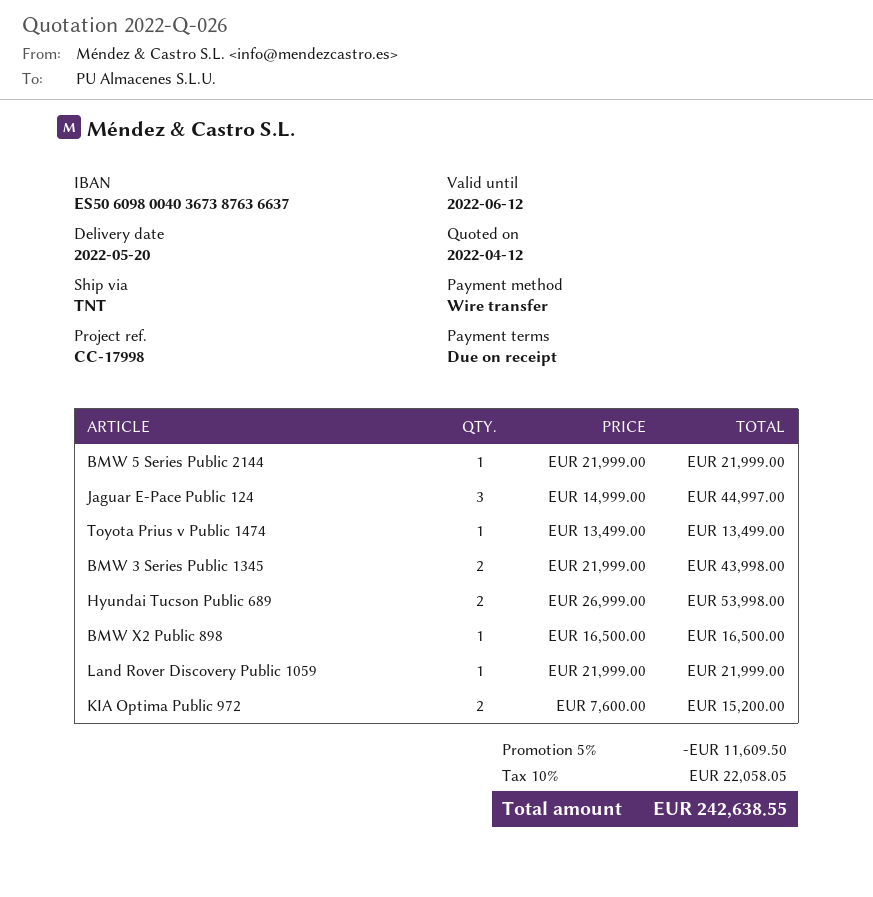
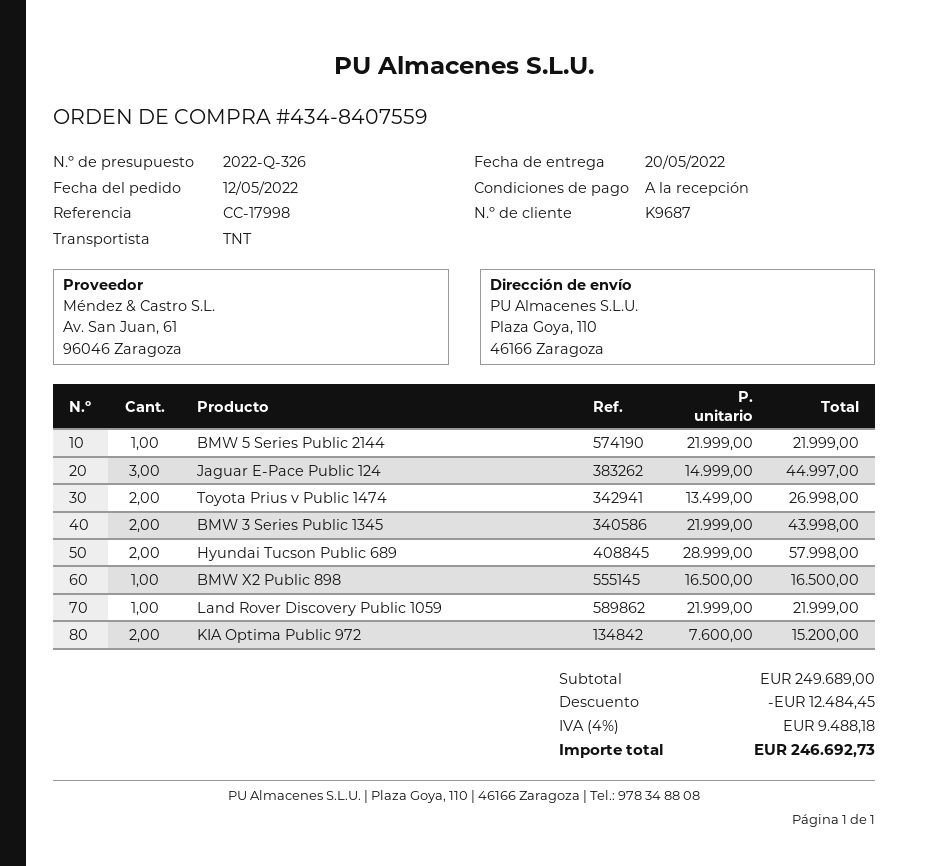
quote number: 2022-Q-026 -> 2022-Q-326
Toyota Prius v Public 1474: 1 x 13499.00 = 13499.00 -> 2 x 13499.00 = 26998.00
Hyundai Tucson Public 689: 2 x 26999.00 = 53998.00 -> 2 x 28999.00 = 57998.00
discount: 11609.50 -> 12484.45
tax: 10% = 22058.05 -> 4% = 9488.18
total: 242638.55 -> 246692.73

